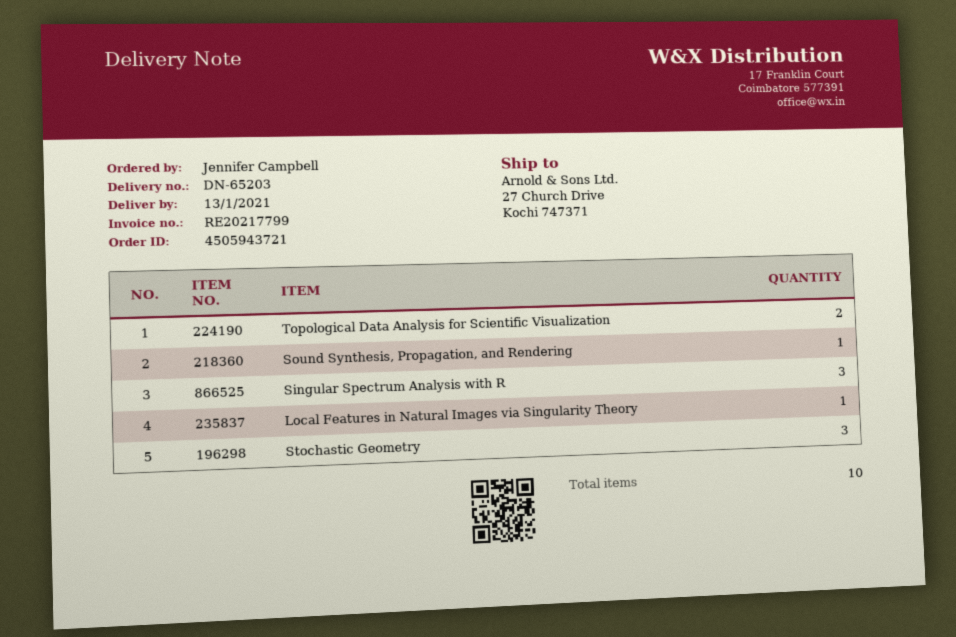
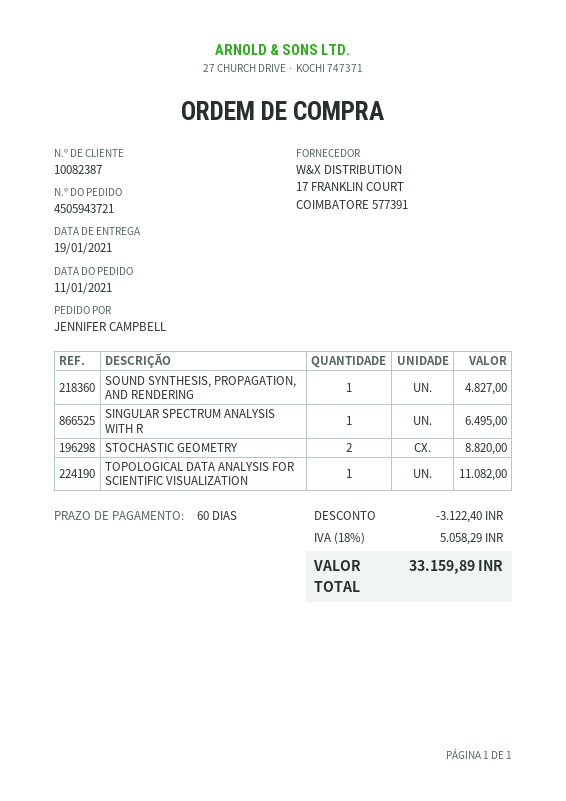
delivery date: 2021-01-13 -> 2021-01-19
Topological Data Analysis for Scientific Visualization: 2 -> 1
Singular Spectrum Analysis with R: 3 -> 1
Local Features in Natural Images via Singularity Theory: 1 -> none
Stochastic Geometry: 3 -> 2

